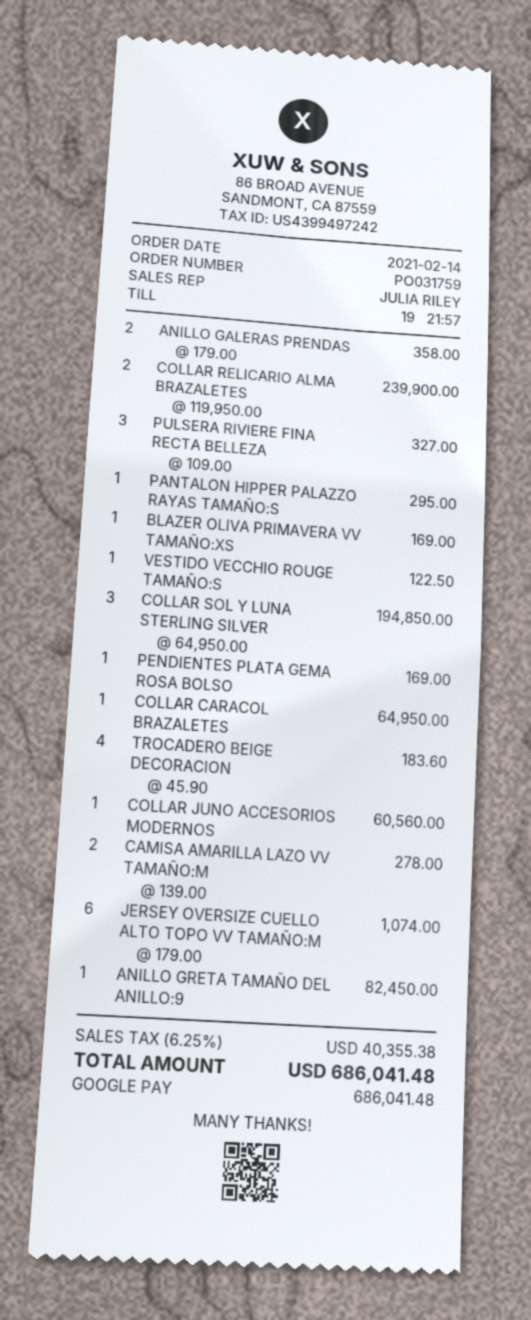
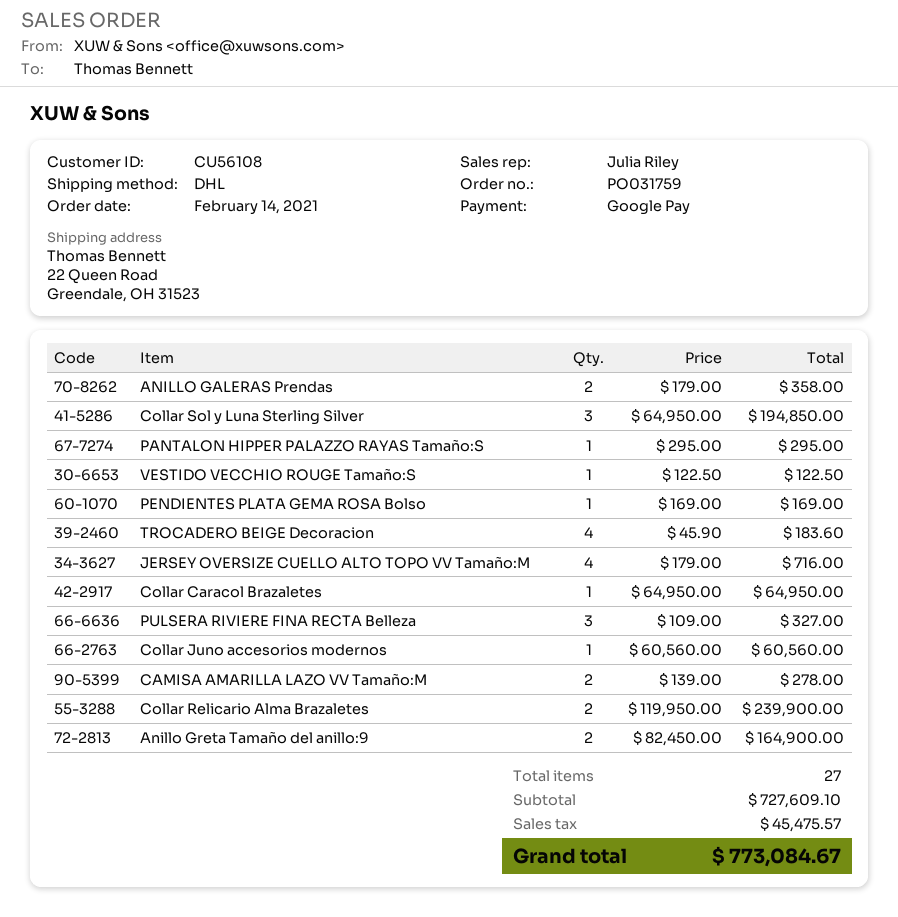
BLAZER OLIVA PRIMAVERA VV TAMAÑO:XS: 1 x 169.00 = 169.00 -> none
JERSEY OVERSIZE CUELLO ALTO TOPO VV TAMAÑO:M: 6 x 179.00 = 1074.00 -> 4 x 179.00 = 716.00
ANILLO GRETA TAMAÑO DEL ANILLO:9: 1 x 82450.00 = 82450.00 -> 2 x 82450.00 = 164900.00
tax: 40355.38 -> 45475.57
total: 686041.48 -> 773084.67

